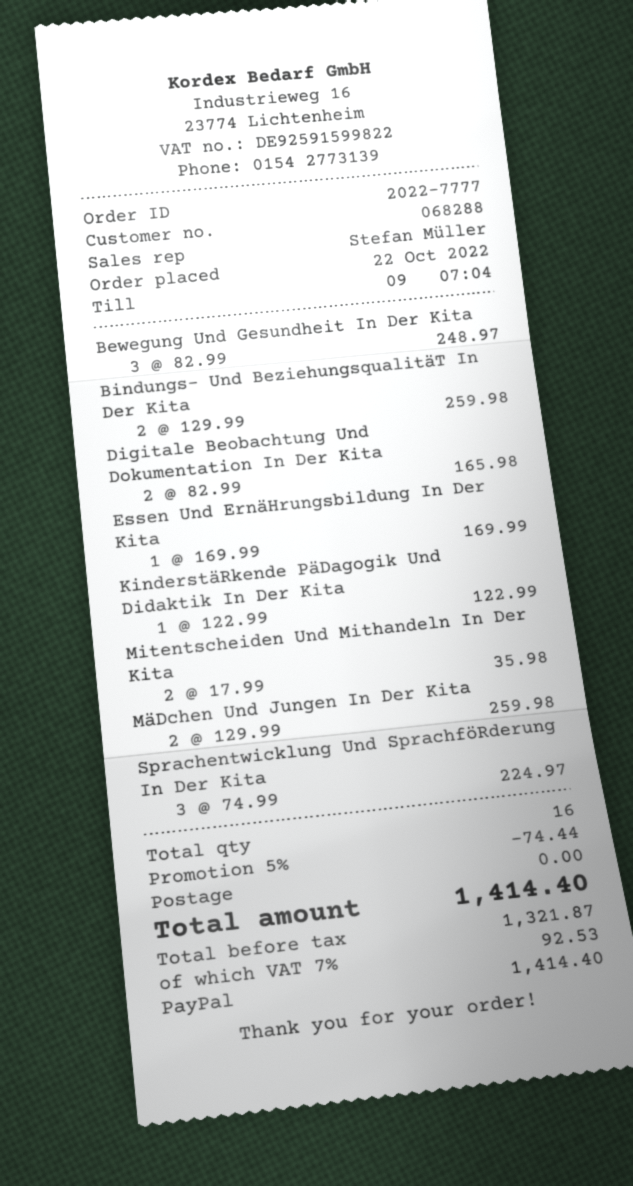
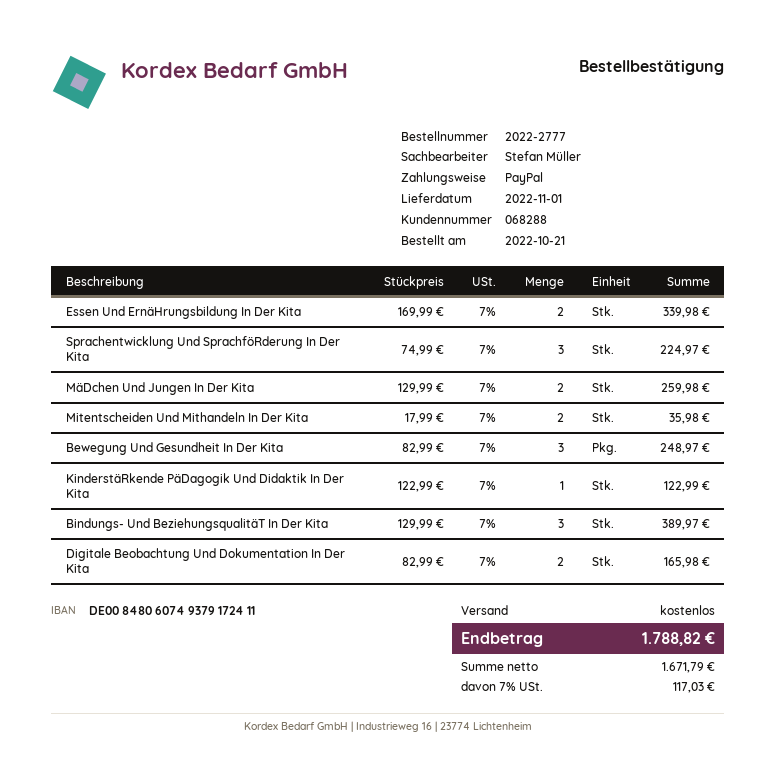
order number: 2022-7777 -> 2022-2777
order date: 2022-10-22 -> 2022-10-21
Bindungs- Und BeziehungsqualitäT In Der Kita: 2 x 129.99 = 259.98 -> 3 x 129.99 = 389.97
Essen Und ErnäHrungsbildung In Der Kita: 1 x 169.99 = 169.99 -> 2 x 169.99 = 339.98
discount: 5% = 74.44 -> none
net: 1321.87 -> 1671.79
tax: 7% = 92.53 -> 7% = 117.03
total: 1414.40 -> 1788.82

